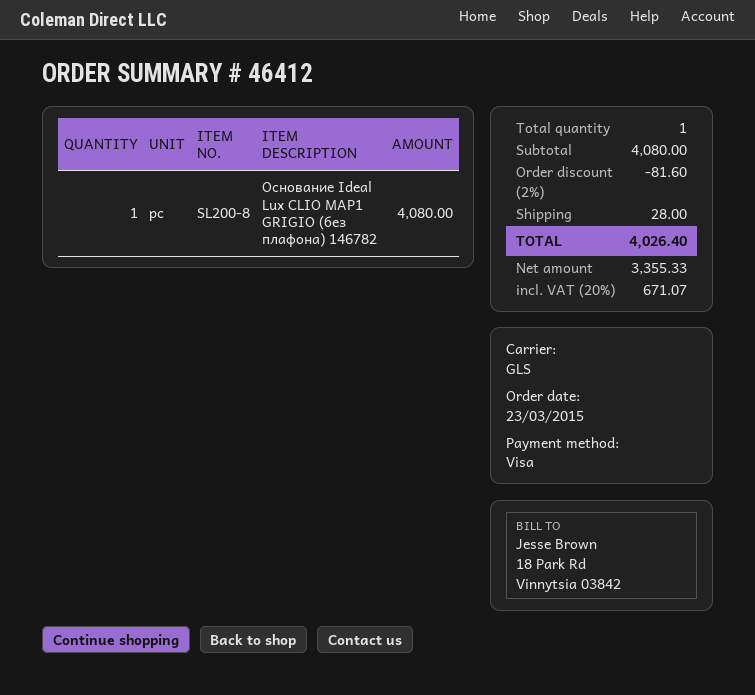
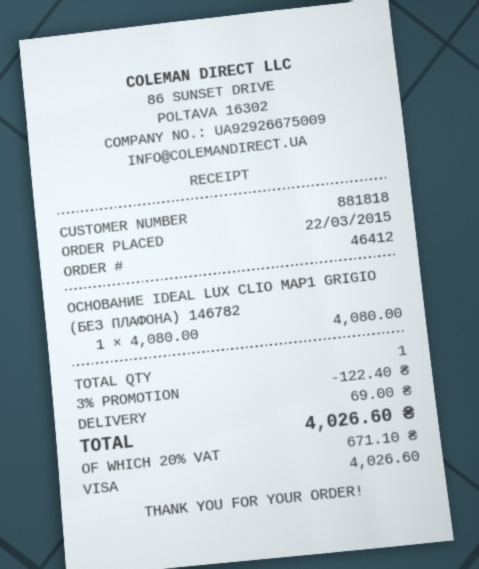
order date: 2015-03-23 -> 2015-03-22
discount: 2% = 81.60 -> 3% = 122.40
shipping: 28.00 -> 69.00
tax: 20% = 671.07 -> 20% = 671.10
total: 4026.40 -> 4026.60

